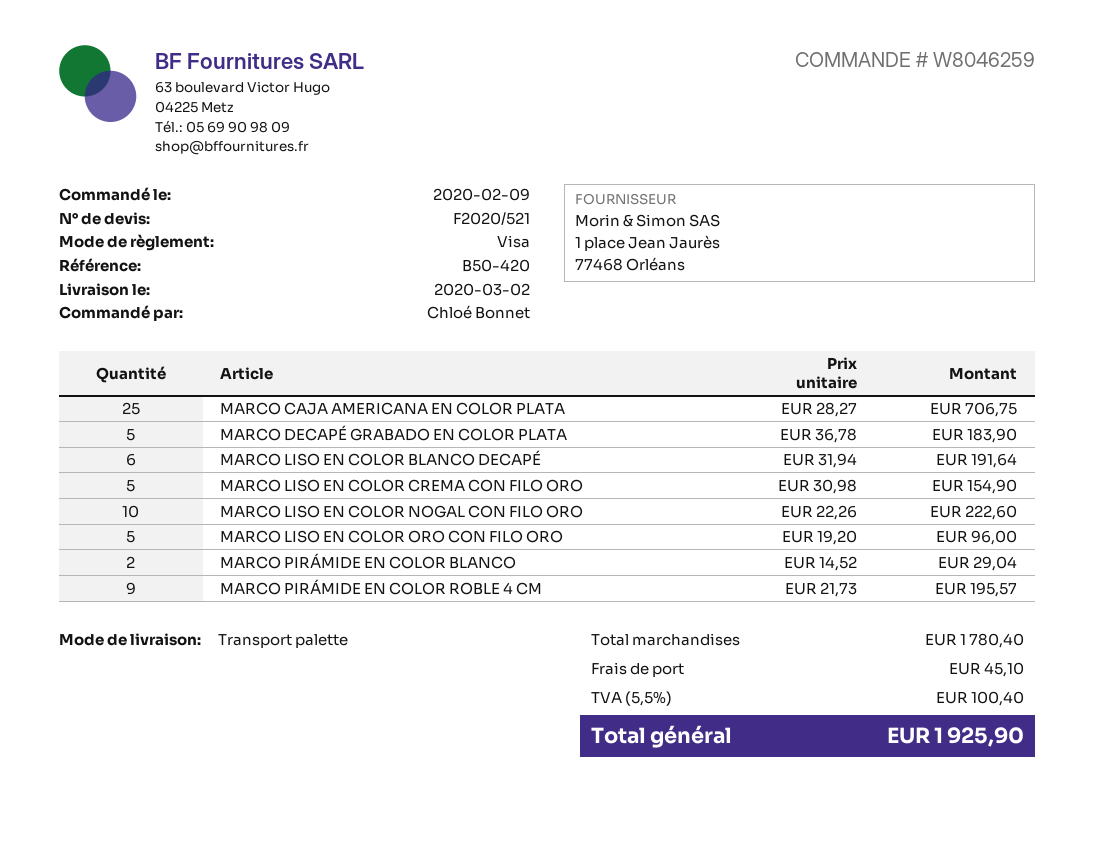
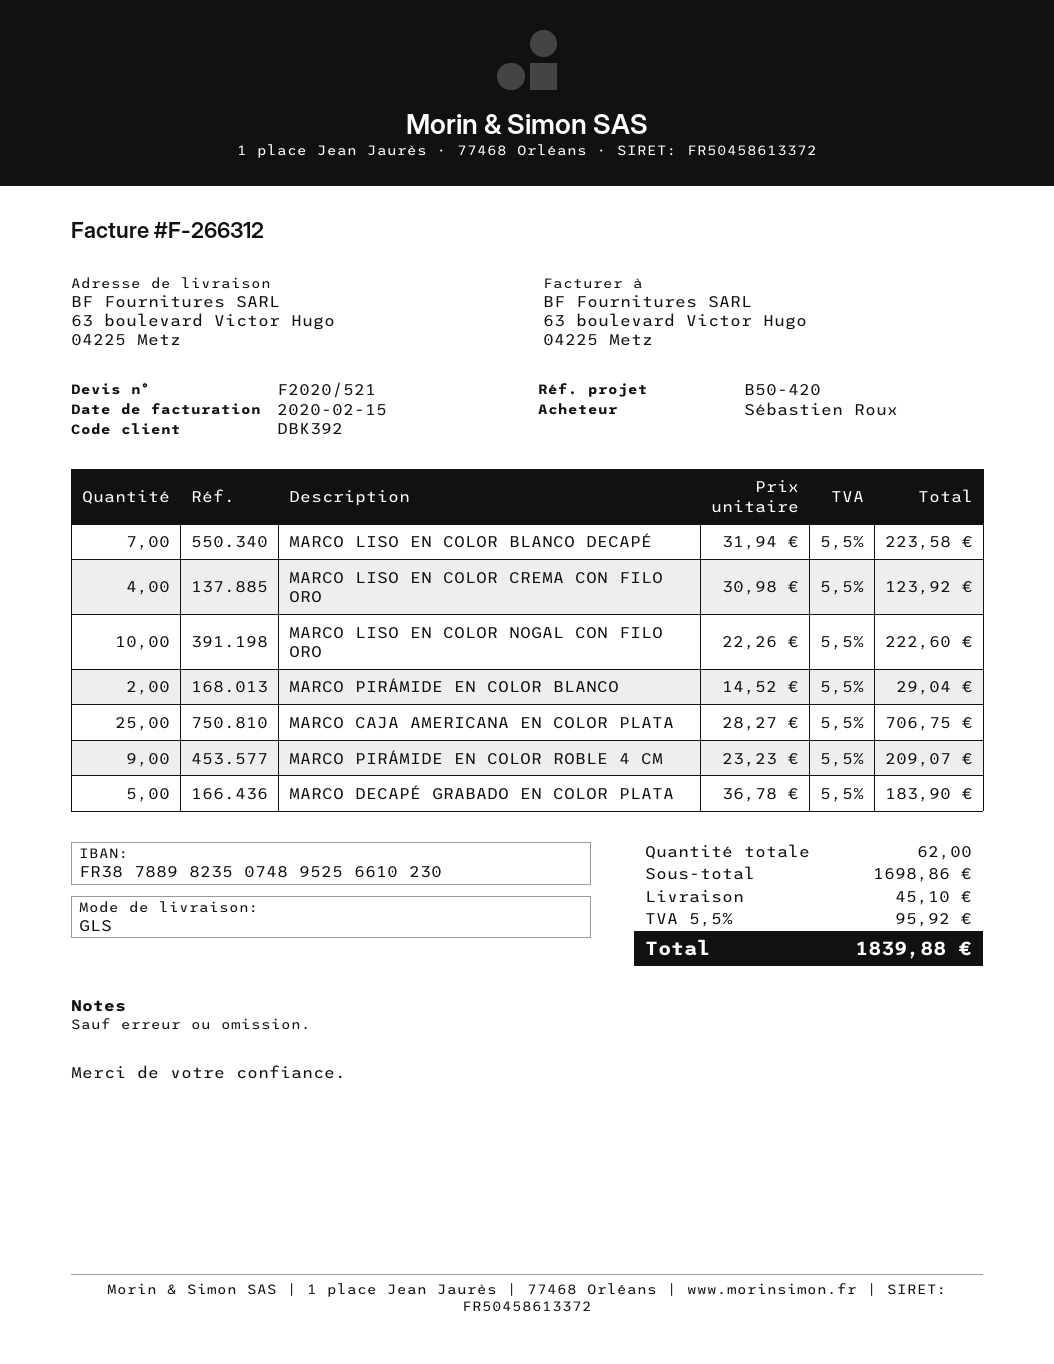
ordered by: Chloé Bonnet -> Sébastien Roux
shipping method: pallet freight -> GLS
MARCO LISO EN COLOR BLANCO DECAPÉ: 6 x 31.94 = 191.64 -> 7 x 31.94 = 223.58
MARCO LISO EN COLOR CREMA CON FILO ORO: 5 x 30.98 = 154.90 -> 4 x 30.98 = 123.92
MARCO LISO EN COLOR ORO CON FILO ORO: 5 x 19.20 = 96.00 -> none
MARCO PIRÁMIDE EN COLOR ROBLE 4 CM: 9 x 21.73 = 195.57 -> 9 x 23.23 = 209.07
subtotal: 1780.40 -> 1698.86
tax: 5.5% = 100.40 -> 5.5% = 95.92
total: 1925.90 -> 1839.88

